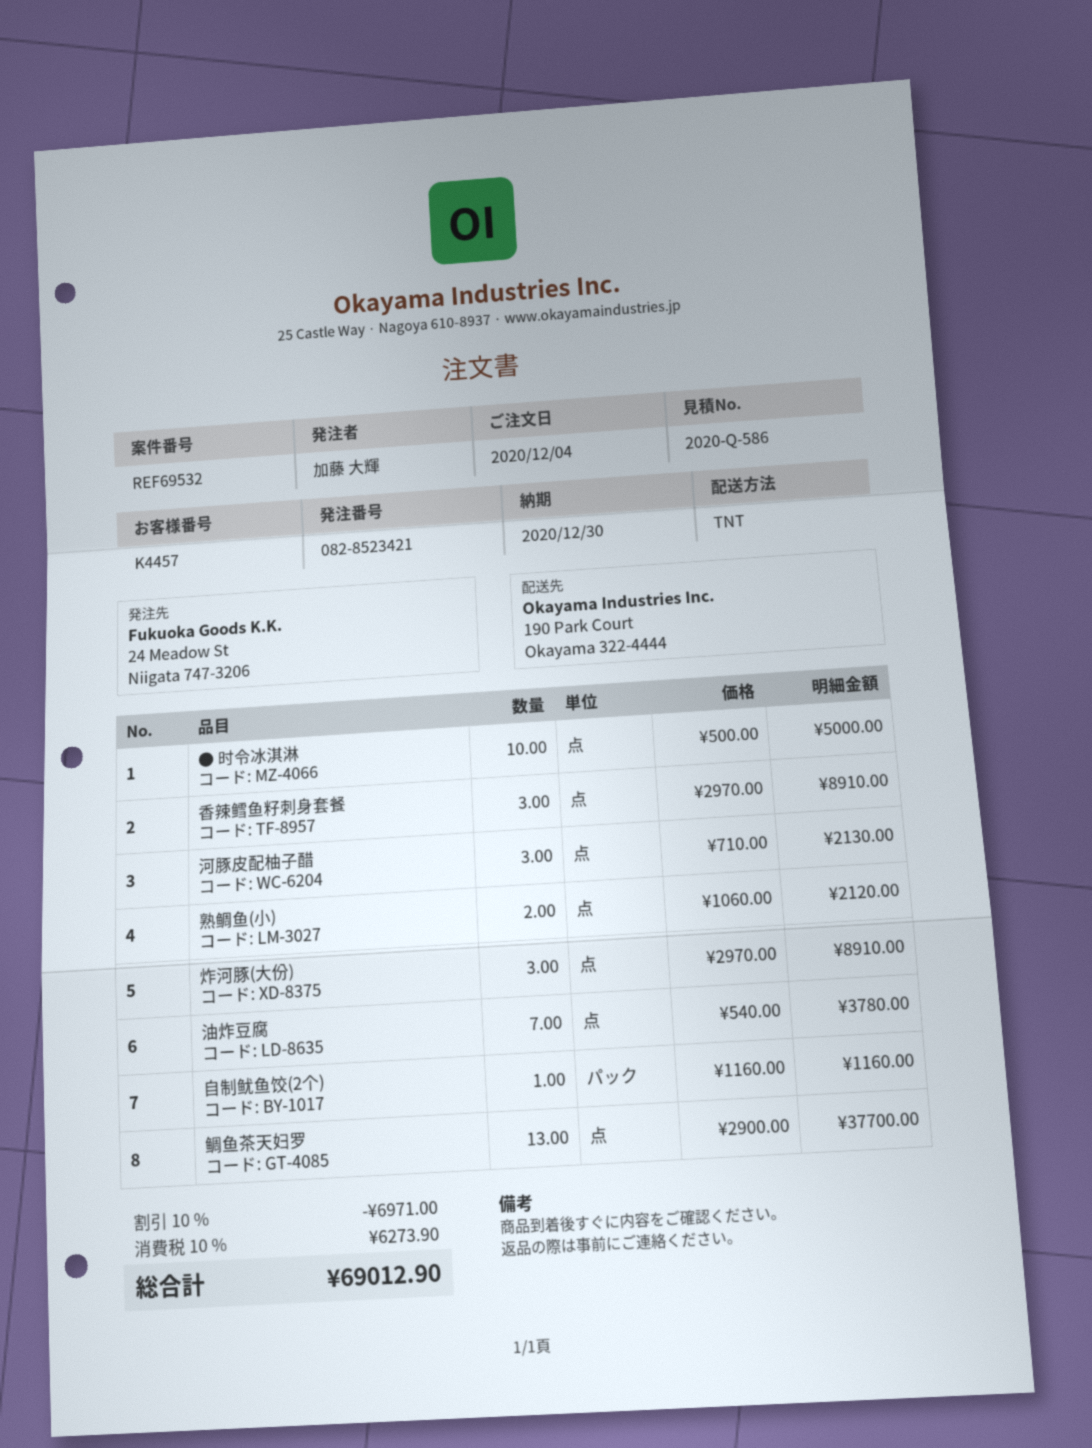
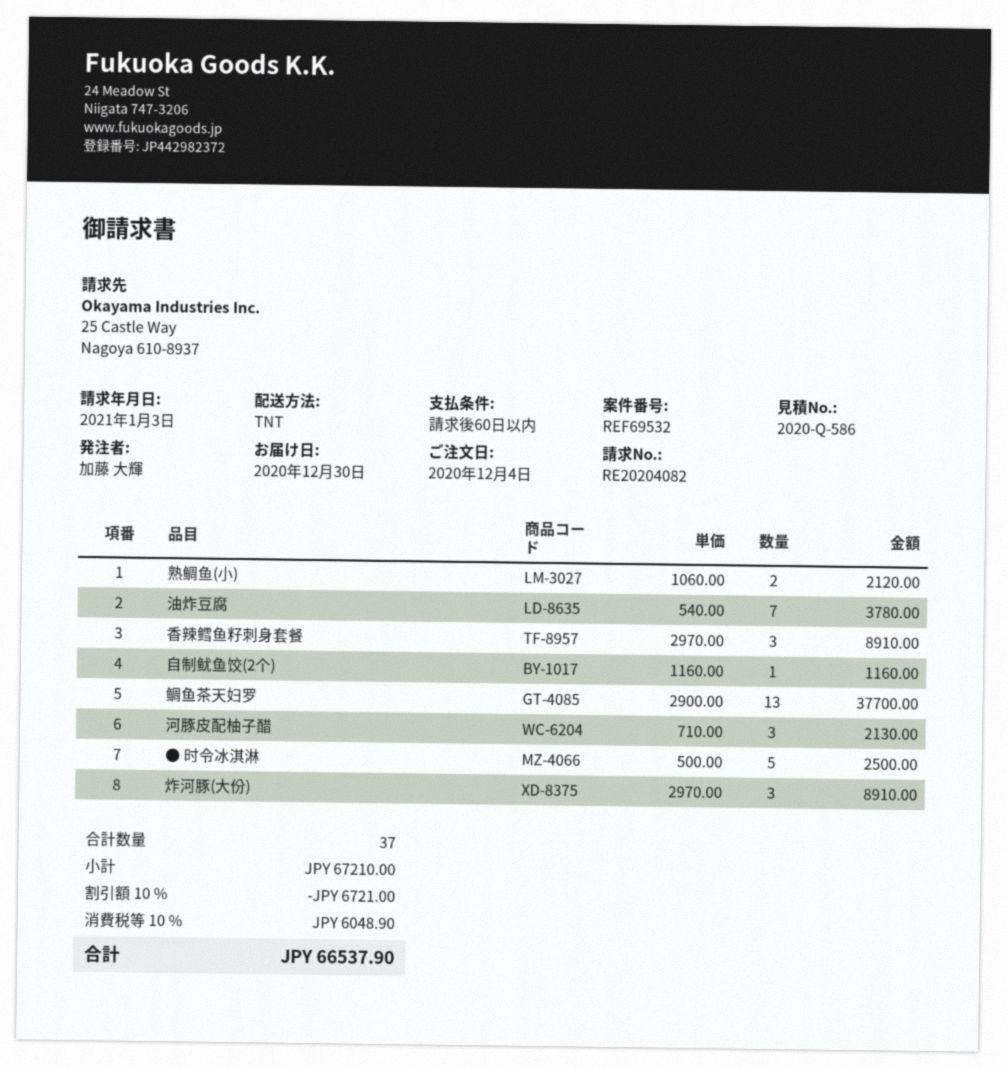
● 时令冰淇淋: 10 x 500.00 = 5000.00 -> 5 x 500.00 = 2500.00
discount: 10% = 6971.00 -> 10% = 6721.00
tax: 10% = 6273.90 -> 10% = 6048.90
total: 69012.90 -> 66537.90

